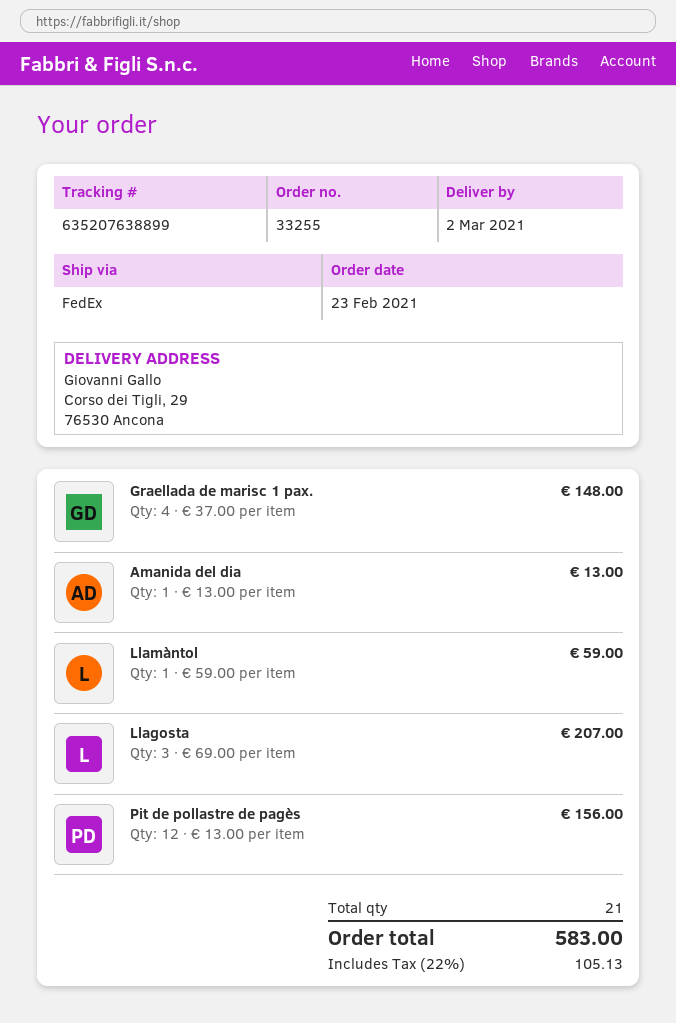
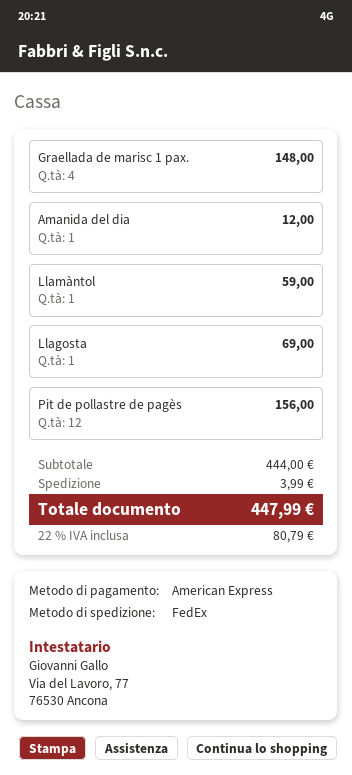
Amanida del dia: 1 for 13.00 -> 1 for 12.00
Llagosta: 3 for 207.00 -> 1 for 69.00
shipping: none -> 3.99
tax: 22% = 105.13 -> 22% = 80.79
total: 583.00 -> 447.99

